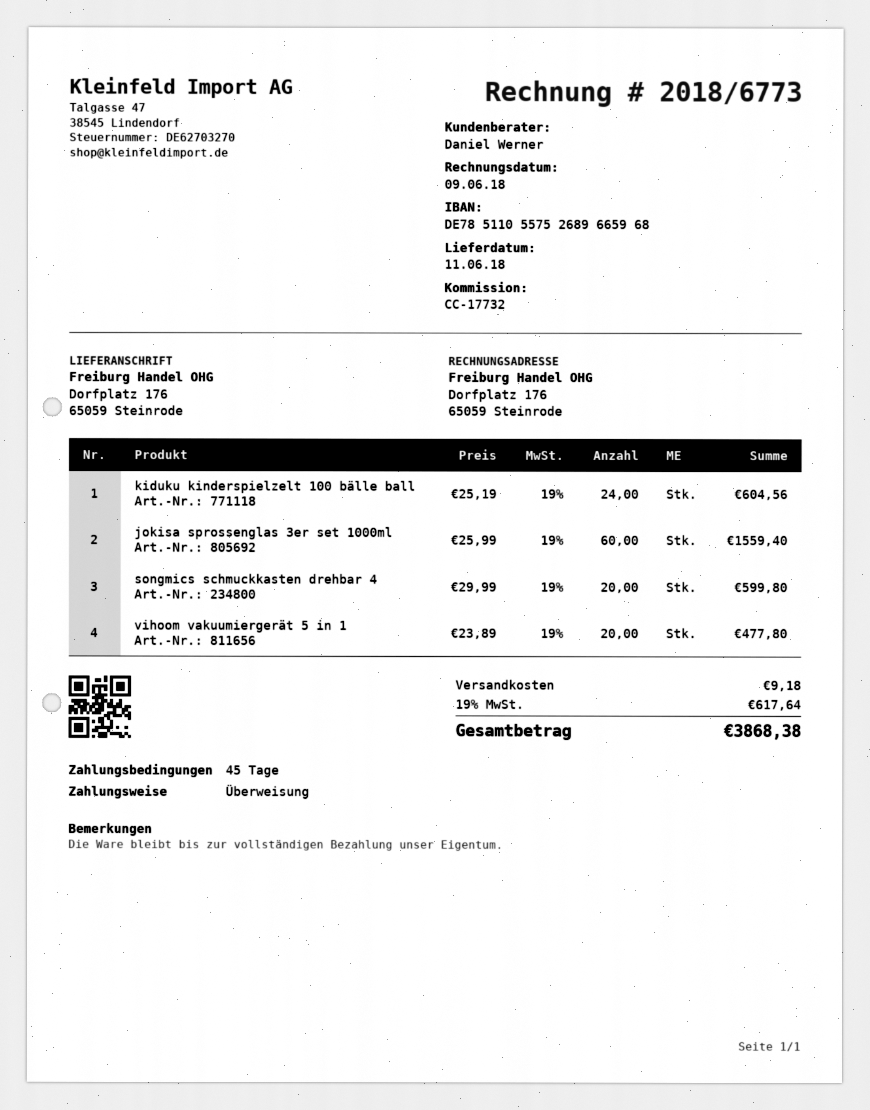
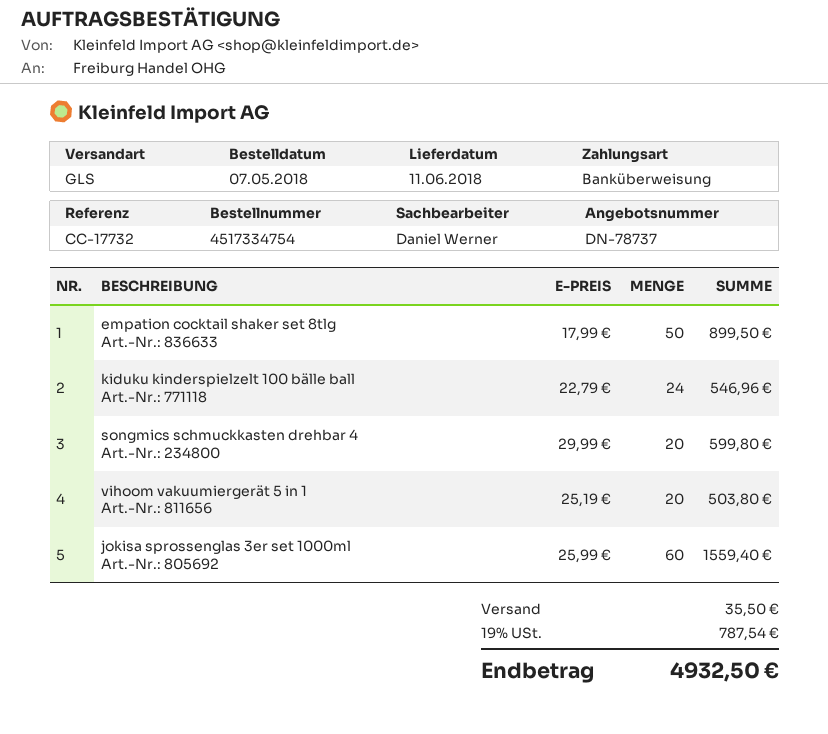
kiduku kinderspielzelt 100 bälle ball: 24 x 25.19 = 604.56 -> 24 x 22.79 = 546.96
vihoom vakuumiergerät 5 in 1: 20 x 23.89 = 477.80 -> 20 x 25.19 = 503.80
empation cocktail shaker set 8tlg: none -> 50 x 17.99 = 899.50
shipping: 9.18 -> 35.50
tax: 19% = 617.64 -> 19% = 787.54
total: 3868.38 -> 4932.50

